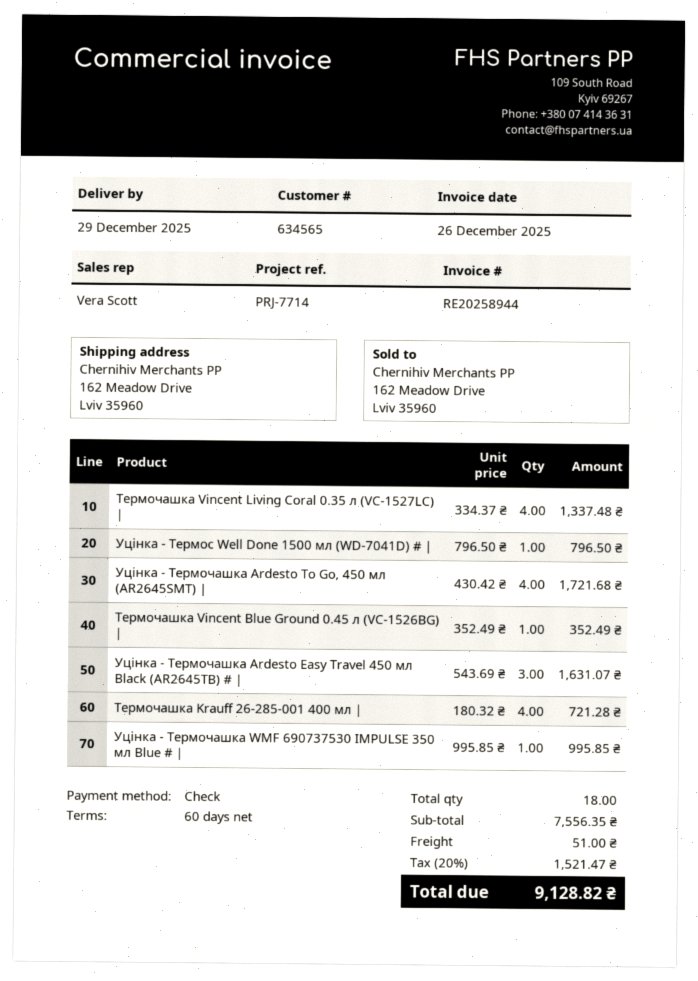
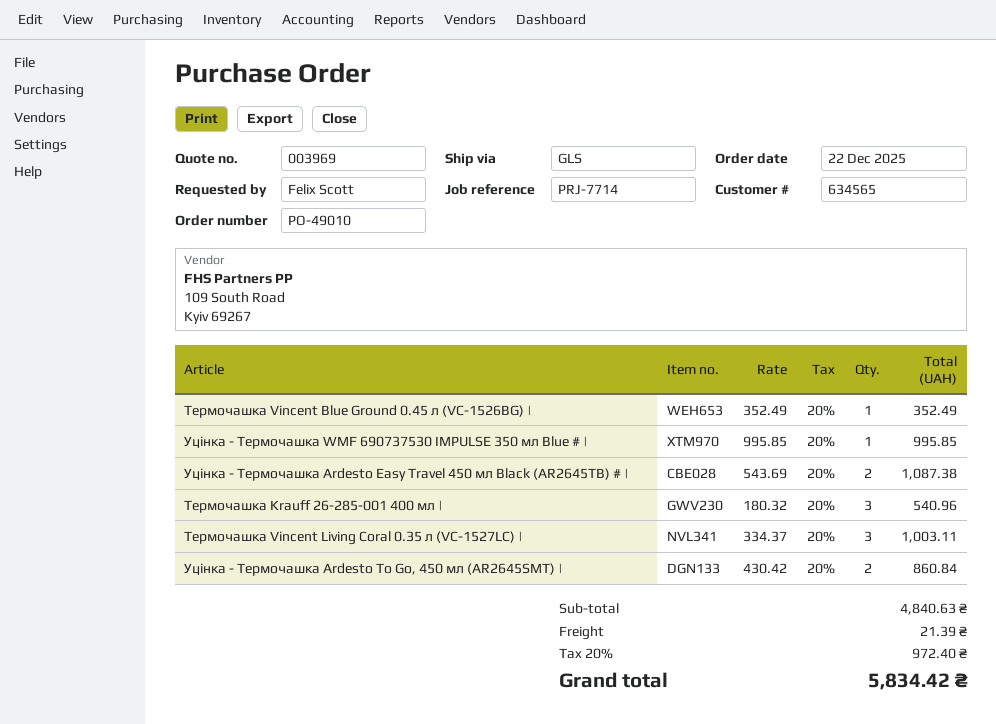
Термочашка Vincent Living Coral 0.35 л (VC-1527LC) |: 4 x 334.37 = 1337.48 -> 3 x 334.37 = 1003.11
Уцінка - Термос Well Done 1500 мл (WD-7041D) # |: 1 x 796.50 = 796.50 -> none
Уцінка - Термочашка Ardesto To Go, 450 мл (AR2645SMT) |: 4 x 430.42 = 1721.68 -> 2 x 430.42 = 860.84
Уцінка - Термочашка Ardesto Easy Travel 450 мл Black (AR2645TB) # |: 3 x 543.69 = 1631.07 -> 2 x 543.69 = 1087.38
Термочашка Krauff 26-285-001 400 мл |: 4 x 180.32 = 721.28 -> 3 x 180.32 = 540.96
subtotal: 7556.35 -> 4840.63
shipping: 51.00 -> 21.39
tax: 20% = 1521.47 -> 20% = 972.40
total: 9128.82 -> 5834.42

